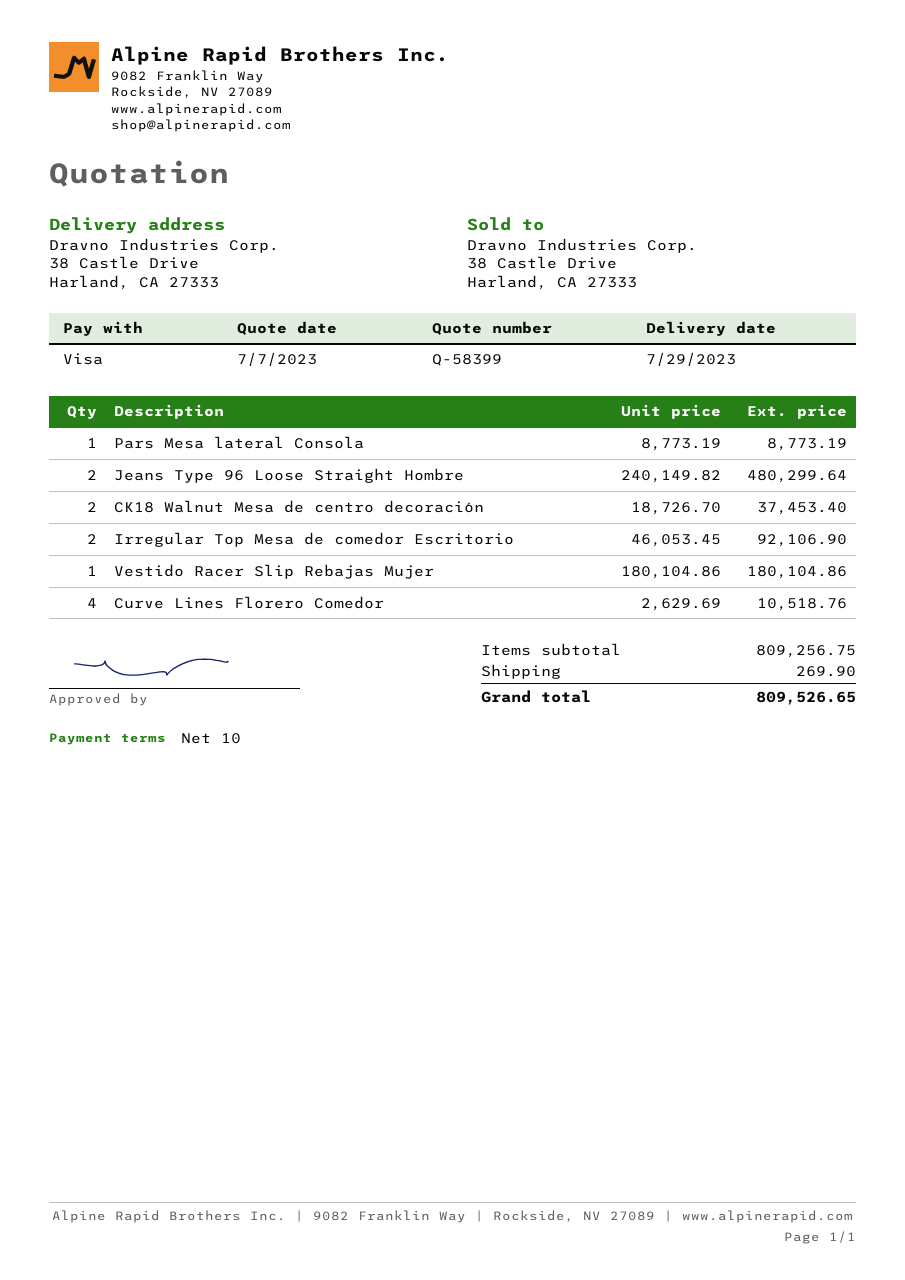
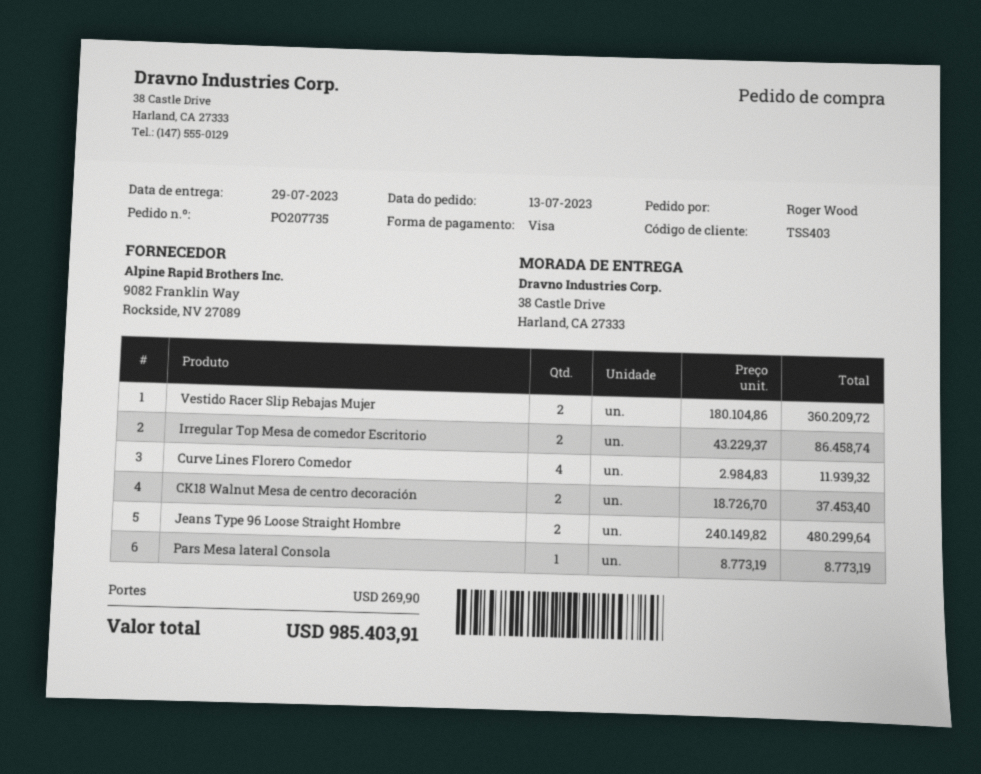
Irregular Top Mesa de comedor Escritorio: 2 x 46053.45 = 92106.90 -> 2 x 43229.37 = 86458.74
Vestido Racer Slip Rebajas Mujer: 1 x 180104.86 = 180104.86 -> 2 x 180104.86 = 360209.72
Curve Lines Florero Comedor: 4 x 2629.69 = 10518.76 -> 4 x 2984.83 = 11939.32
total: 809526.65 -> 985403.91

